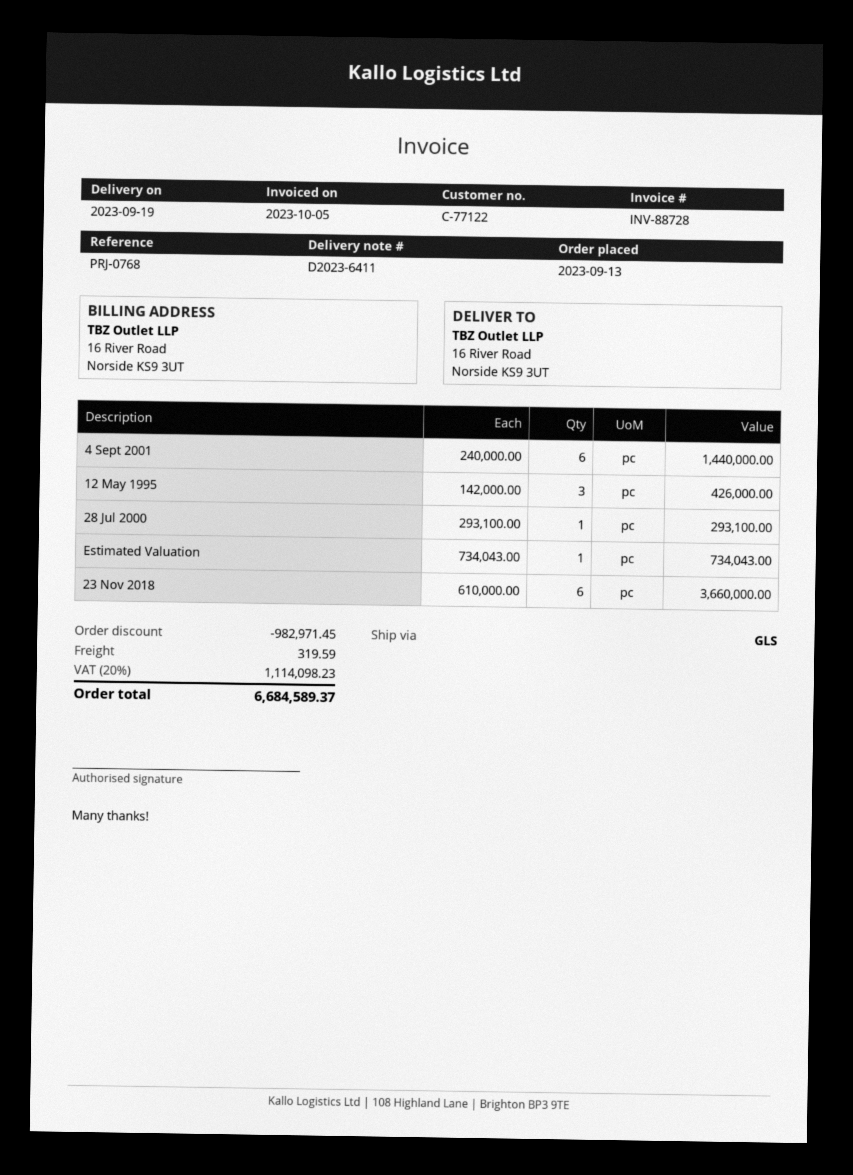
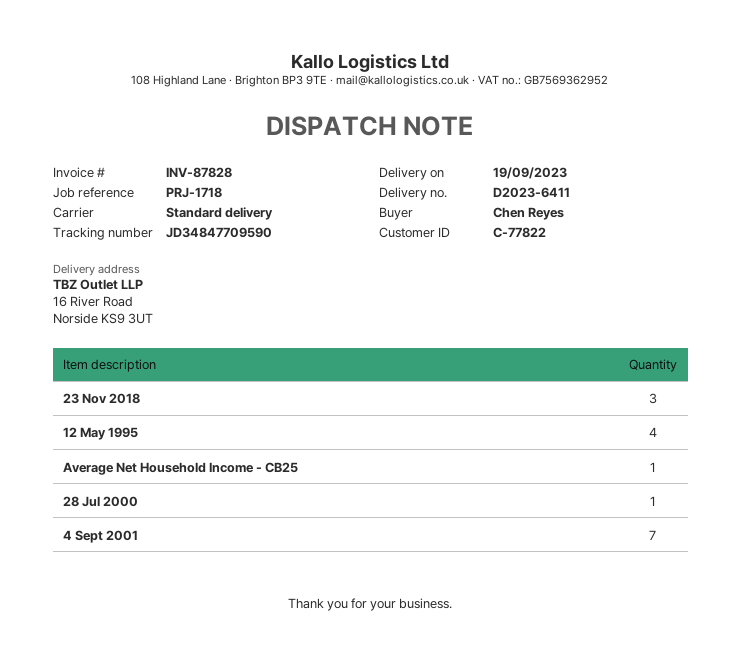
invoice number: INV-88728 -> INV-87828
customer number: C-77122 -> C-77822
reference: PRJ-0768 -> PRJ-1718
shipping method: GLS -> standard
4 Sept 2001: 6 -> 7
12 May 1995: 3 -> 4
Estimated Valuation: 1 -> none
23 Nov 2018: 6 -> 3
Average Net Household Income - CB25: none -> 1

